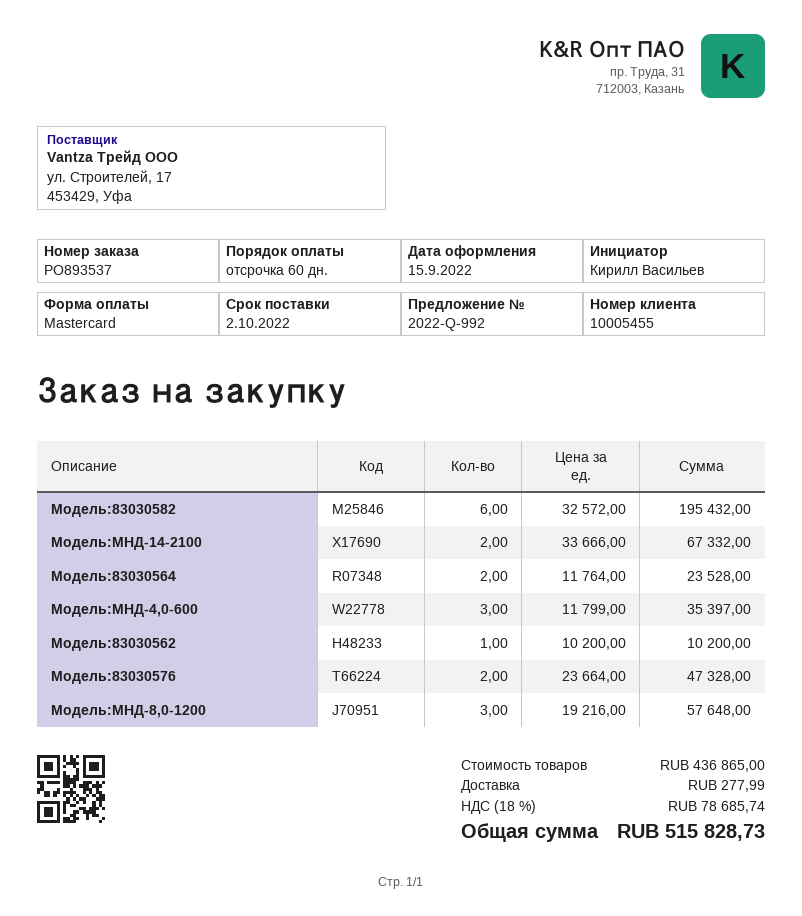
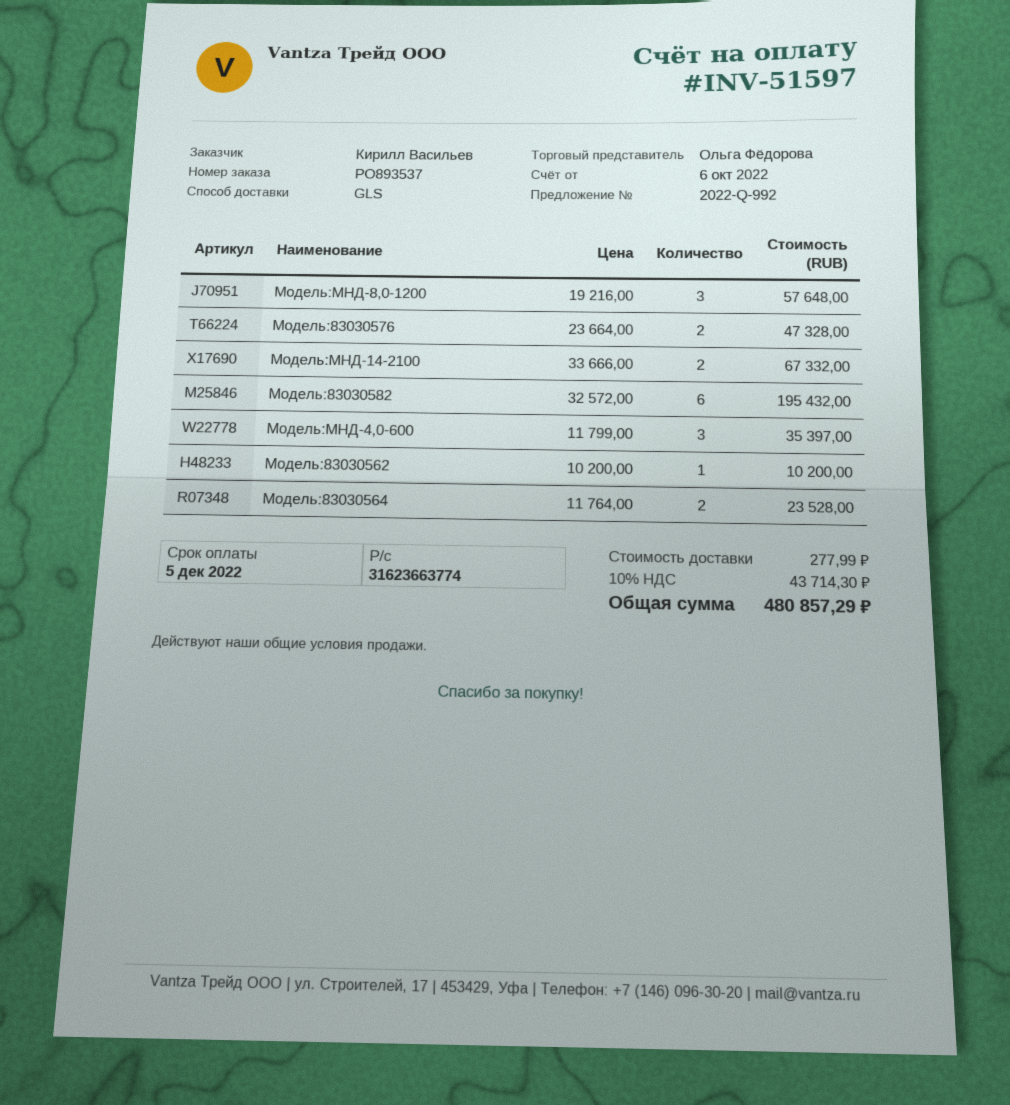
tax: 18% = 78685.74 -> 10% = 43714.30
total: 515828.73 -> 480857.29

